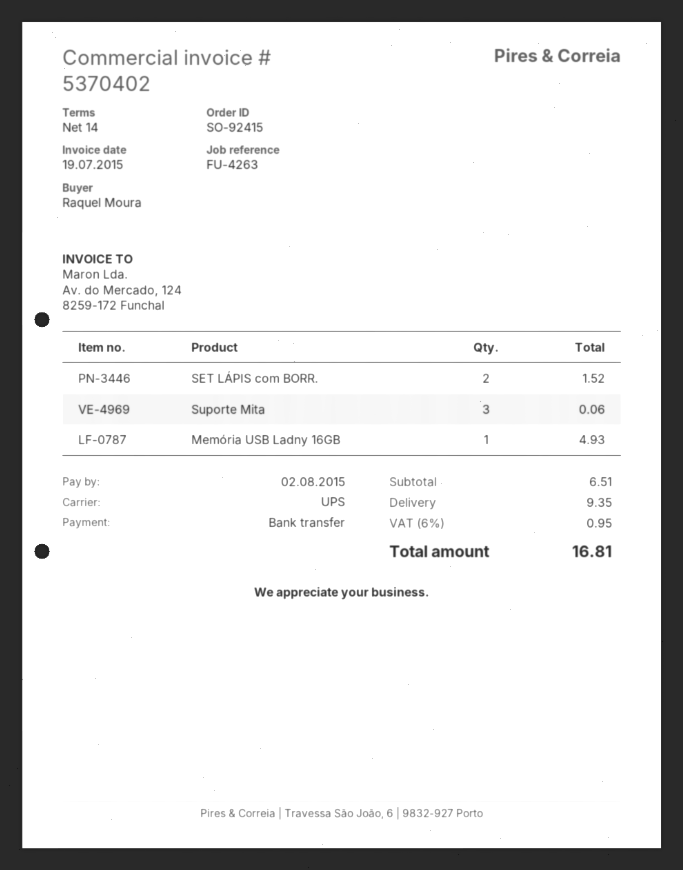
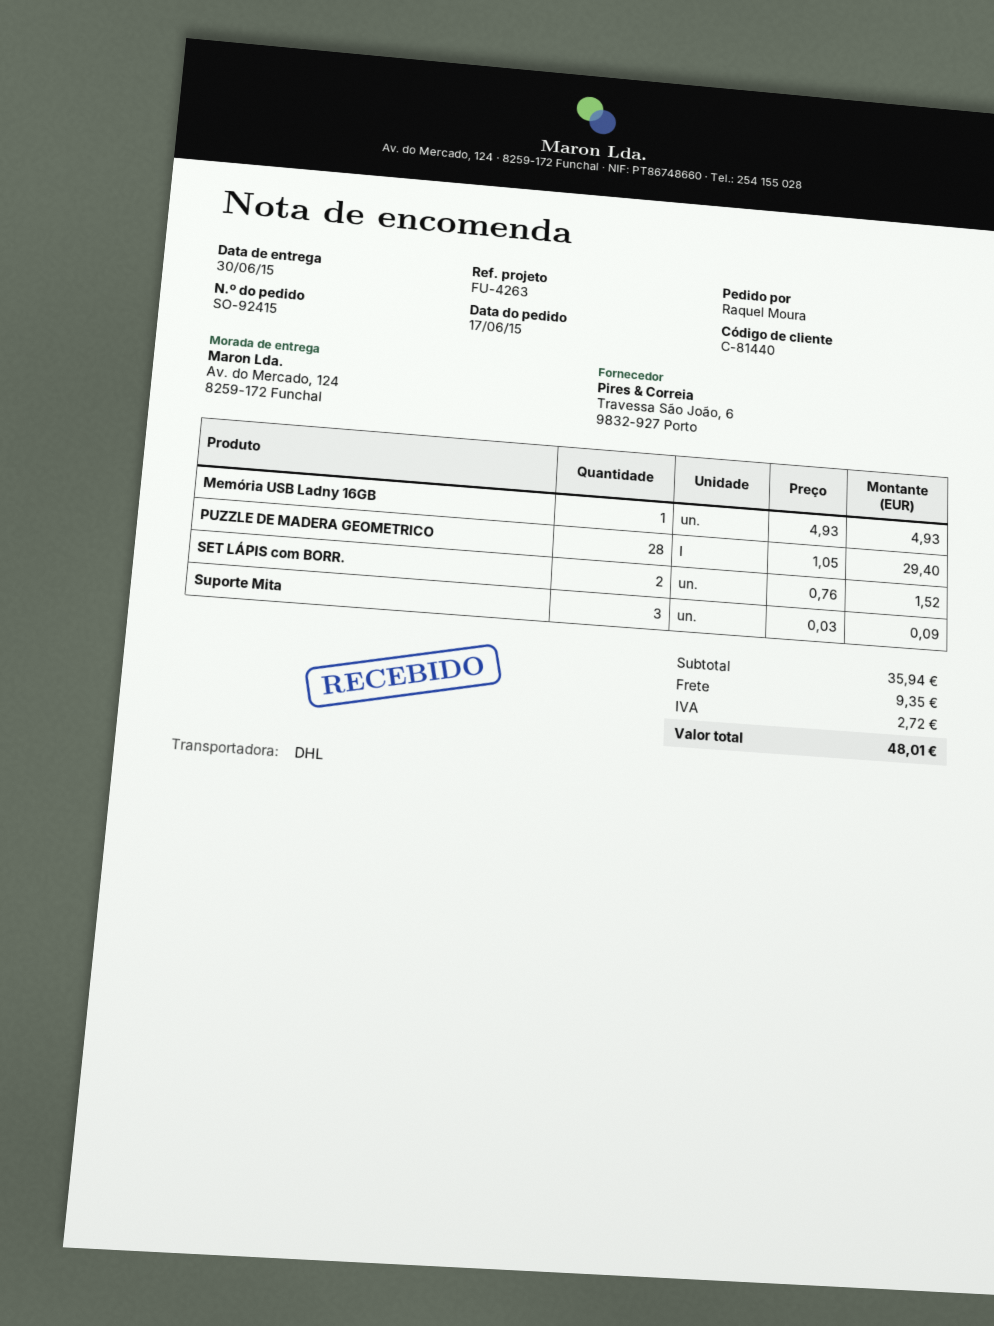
shipping method: UPS -> DHL
Suporte Mita: 3 for 0.06 -> 3 for 0.09
PUZZLE DE MADERA GEOMETRICO: none -> 28 for 29.40
subtotal: 6.51 -> 35.94
tax: 0.95 -> 2.72
total: 16.81 -> 48.01

